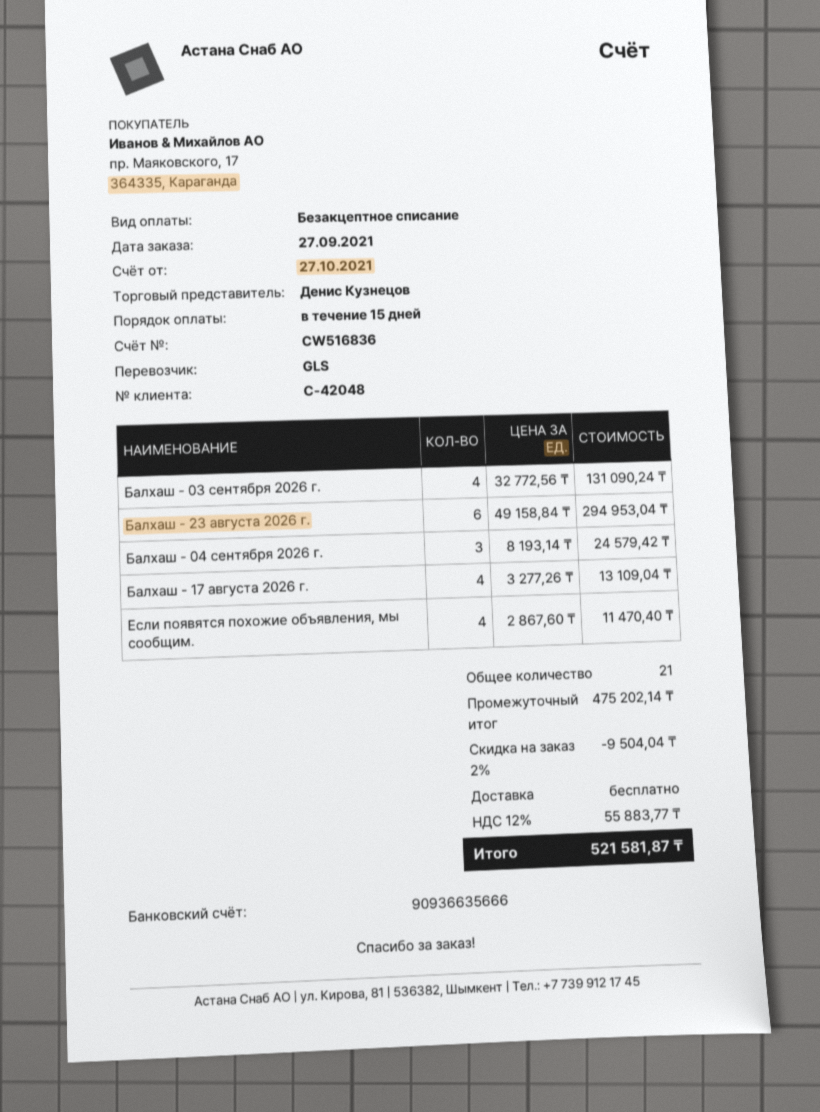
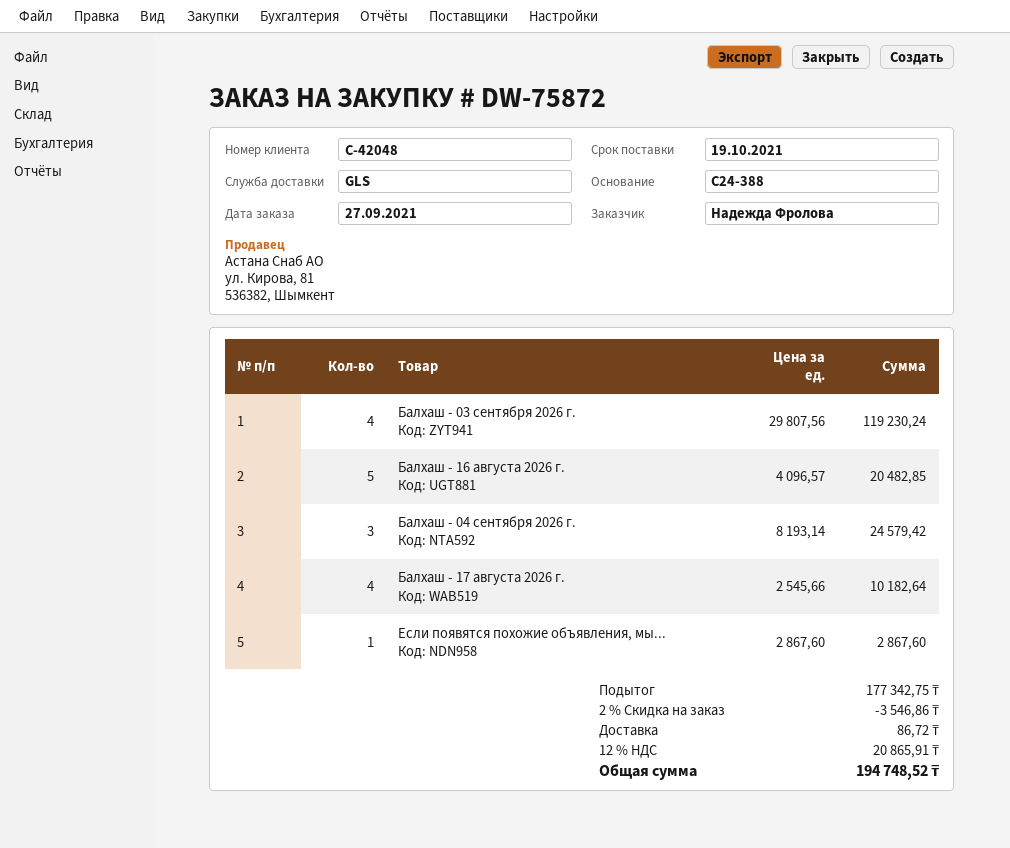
Балхаш - 03 сентября 2026 г.: 4 x 32772.56 = 131090.24 -> 4 x 29807.56 = 119230.24
Балхаш - 23 августа 2026 г.: 6 x 49158.84 = 294953.04 -> none
Балхаш - 17 августа 2026 г.: 4 x 3277.26 = 13109.04 -> 4 x 2545.66 = 10182.64
Если появятся похожие объявления, мы сообщим.: 4 x 2867.60 = 11470.40 -> 1 x 2867.60 = 2867.60
Балхаш - 16 августа 2026 г.: none -> 5 x 4096.57 = 20482.85
subtotal: 475202.14 -> 177342.75
discount: 2% = 9504.04 -> 2% = 3546.86
shipping: 0.00 -> 86.72
tax: 12% = 55883.77 -> 12% = 20865.91
total: 521581.87 -> 194748.52

